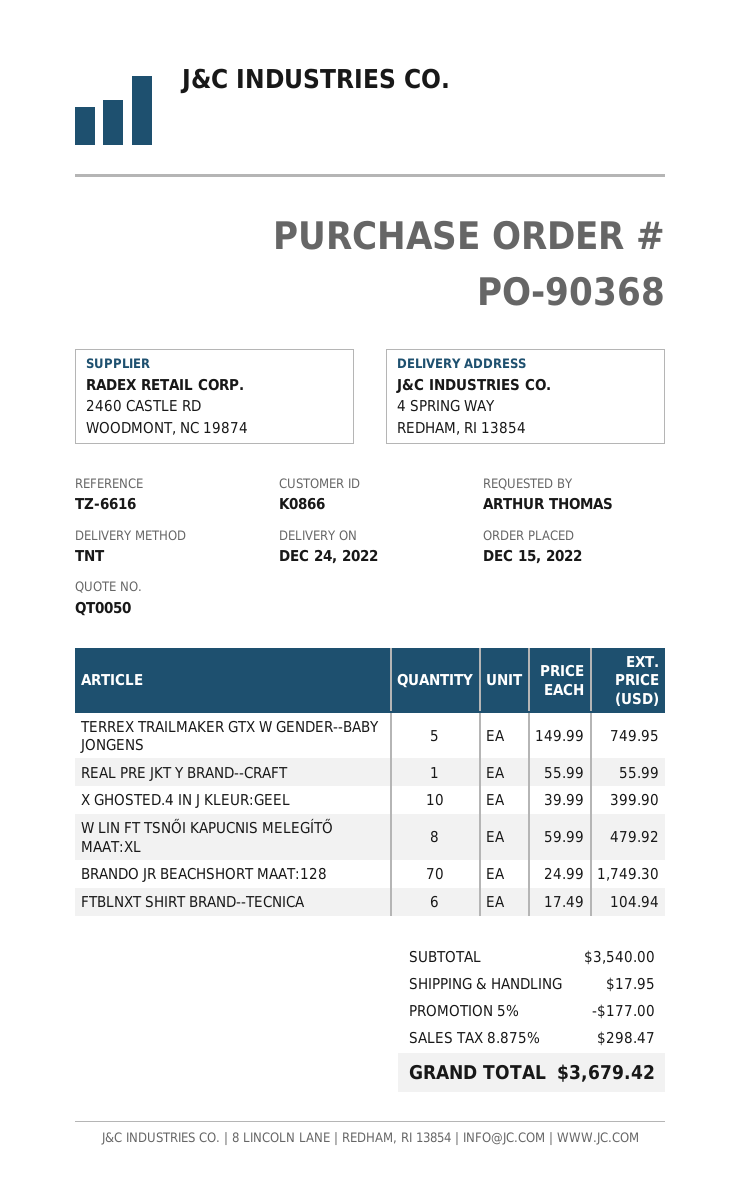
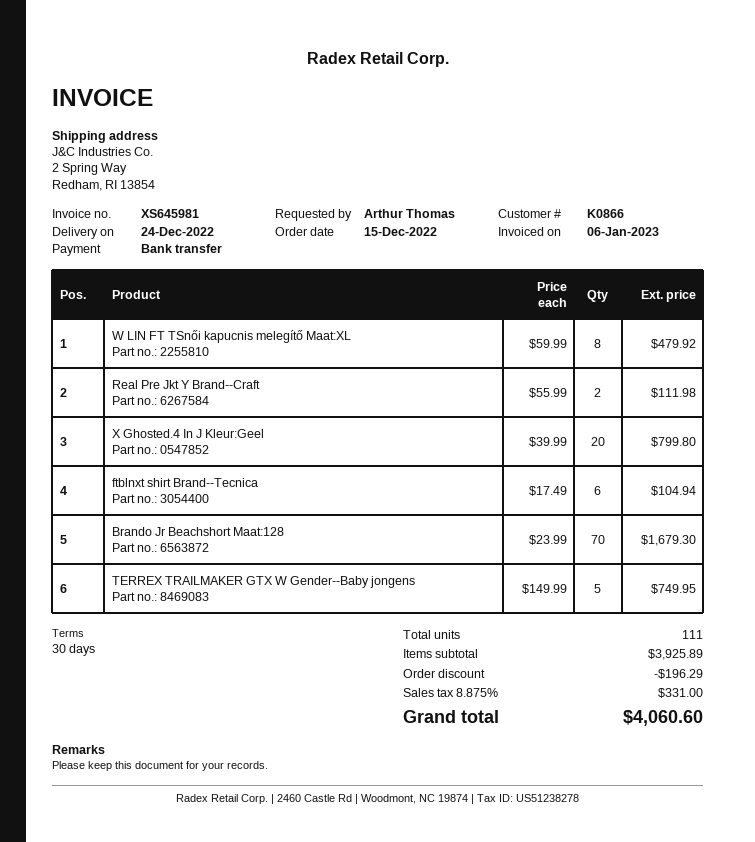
ship to: 4 SPRING WAY, REDHAM, RI 13854 -> 2 Spring Way, Redham, RI 13854
REAL PRE JKT Y BRAND--CRAFT: 1 x 55.99 = 55.99 -> 2 x 55.99 = 111.98
X GHOSTED.4 IN J KLEUR:GEEL: 10 x 39.99 = 399.90 -> 20 x 39.99 = 799.80
BRANDO JR BEACHSHORT MAAT:128: 70 x 24.99 = 1749.30 -> 70 x 23.99 = 1679.30
subtotal: 3540.00 -> 3925.89
discount: 177.00 -> 196.29
shipping: 17.95 -> none
tax: 8.875% = 298.47 -> 8.875% = 331.00
total: 3679.42 -> 4060.60

